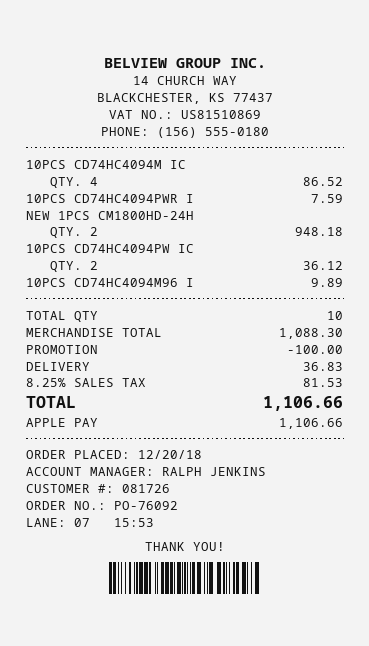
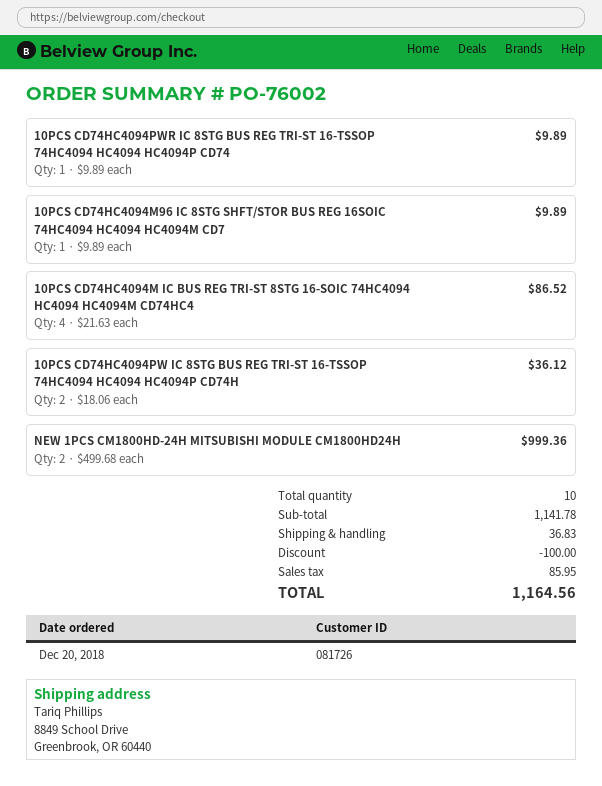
order number: PO-76092 -> PO-76002
10PCS CD74HC4094PWR I: 1 for 7.59 -> 1 for 9.89
NEW 1PCS CM1800HD-24H: 2 for 948.18 -> 2 for 999.36
subtotal: 1088.30 -> 1141.78
tax: 81.53 -> 85.95
total: 1106.66 -> 1164.56

